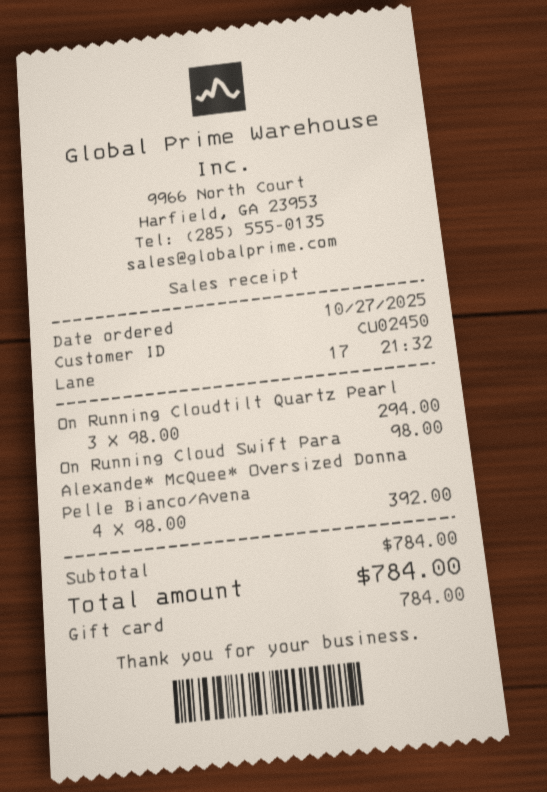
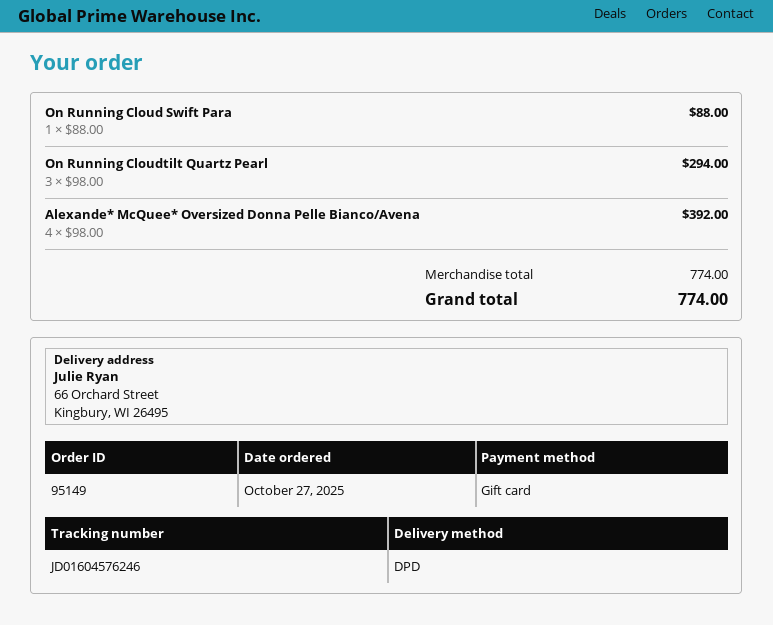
On Running Cloud Swift Para: 1 x 98.00 = 98.00 -> 1 x 88.00 = 88.00
subtotal: 784.00 -> 774.00
total: 784.00 -> 774.00

